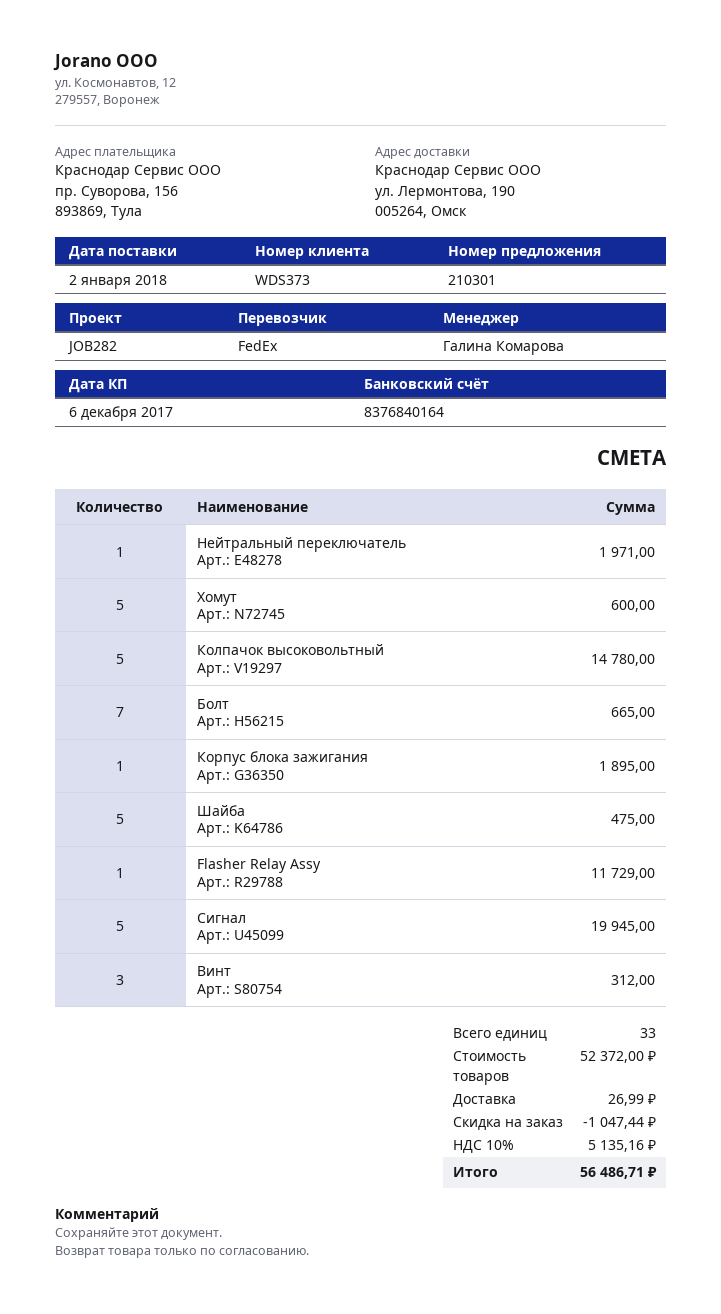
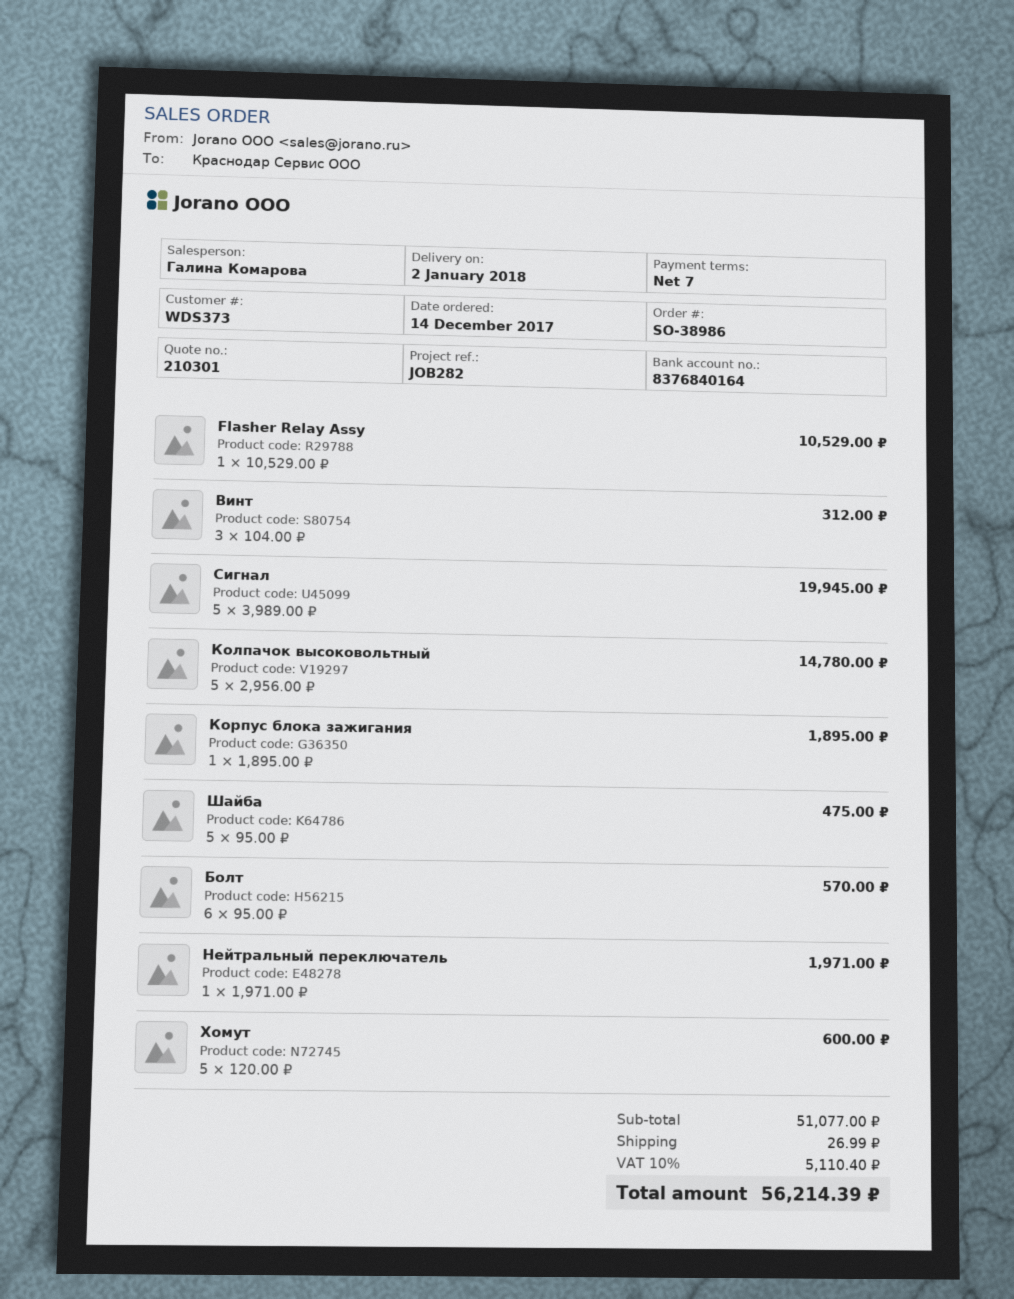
Болт: 7 for 665.00 -> 6 for 570.00
Flasher Relay Assy: 1 for 11729.00 -> 1 for 10529.00
subtotal: 52372.00 -> 51077.00
discount: 1047.44 -> none
tax: 10% = 5135.16 -> 10% = 5110.40
total: 56486.71 -> 56214.39

